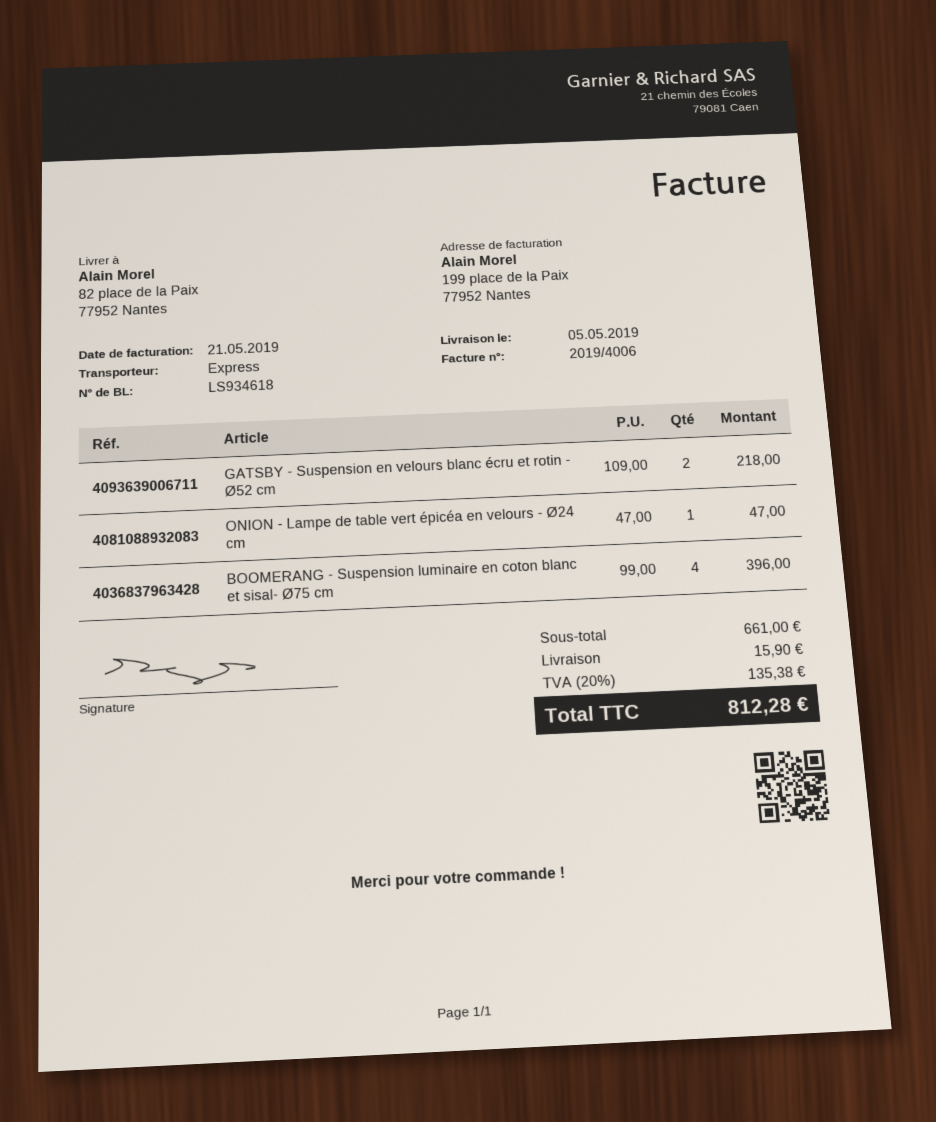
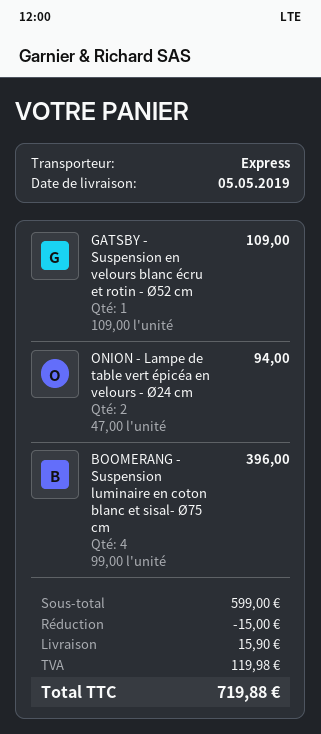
GATSBY - Suspension en velours blanc écru et rotin - Ø52 cm: 2 x 109.00 = 218.00 -> 1 x 109.00 = 109.00
ONION - Lampe de table vert épicéa en velours - Ø24 cm: 1 x 47.00 = 47.00 -> 2 x 47.00 = 94.00
subtotal: 661.00 -> 599.00
discount: none -> 15.00
tax: 135.38 -> 119.98
total: 812.28 -> 719.88

